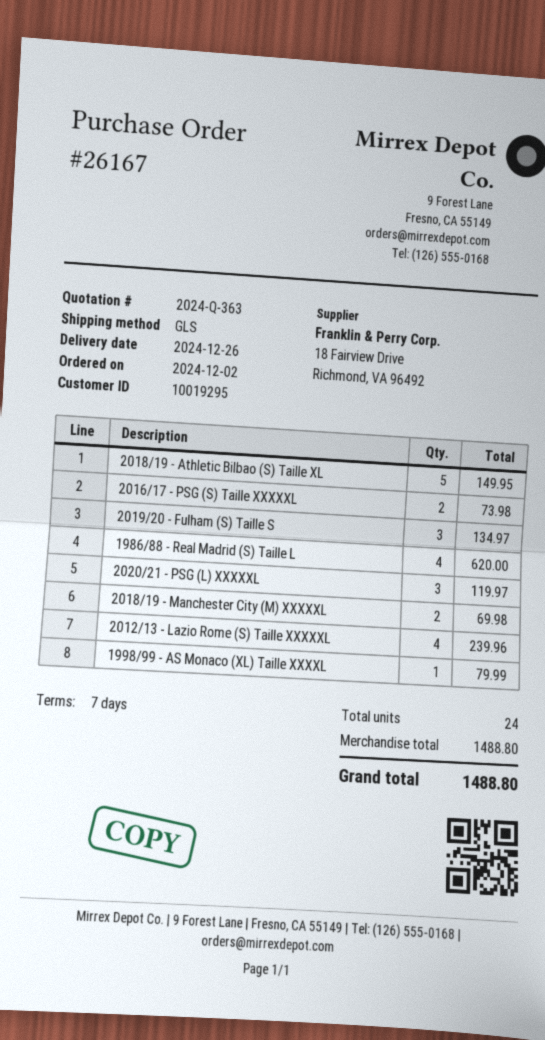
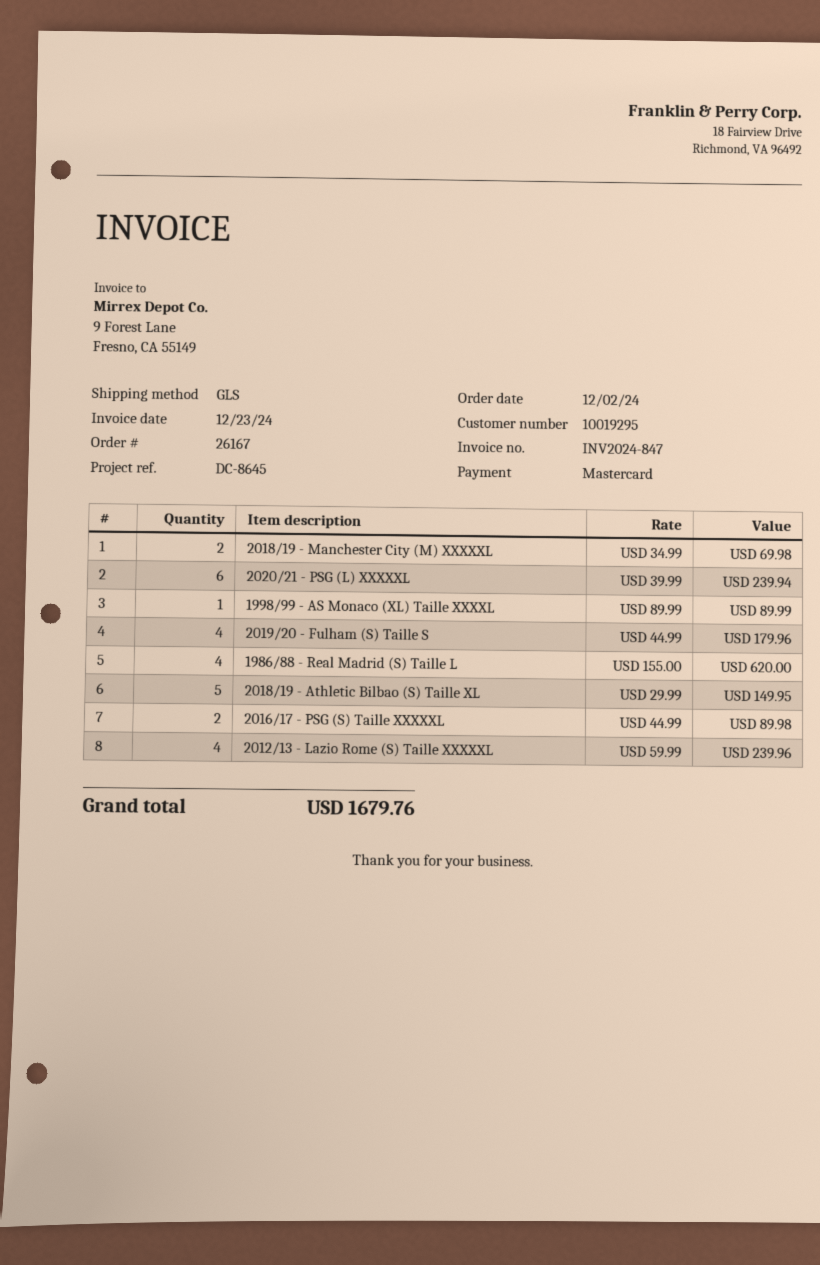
2016/17 - PSG (S) Taille XXXXXL: 2 for 73.98 -> 2 for 89.98
2019/20 - Fulham (S) Taille S: 3 for 134.97 -> 4 for 179.96
2020/21 - PSG (L) XXXXXL: 3 for 119.97 -> 6 for 239.94
1998/99 - AS Monaco (XL) Taille XXXXL: 1 for 79.99 -> 1 for 89.99
total: 1488.80 -> 1679.76

